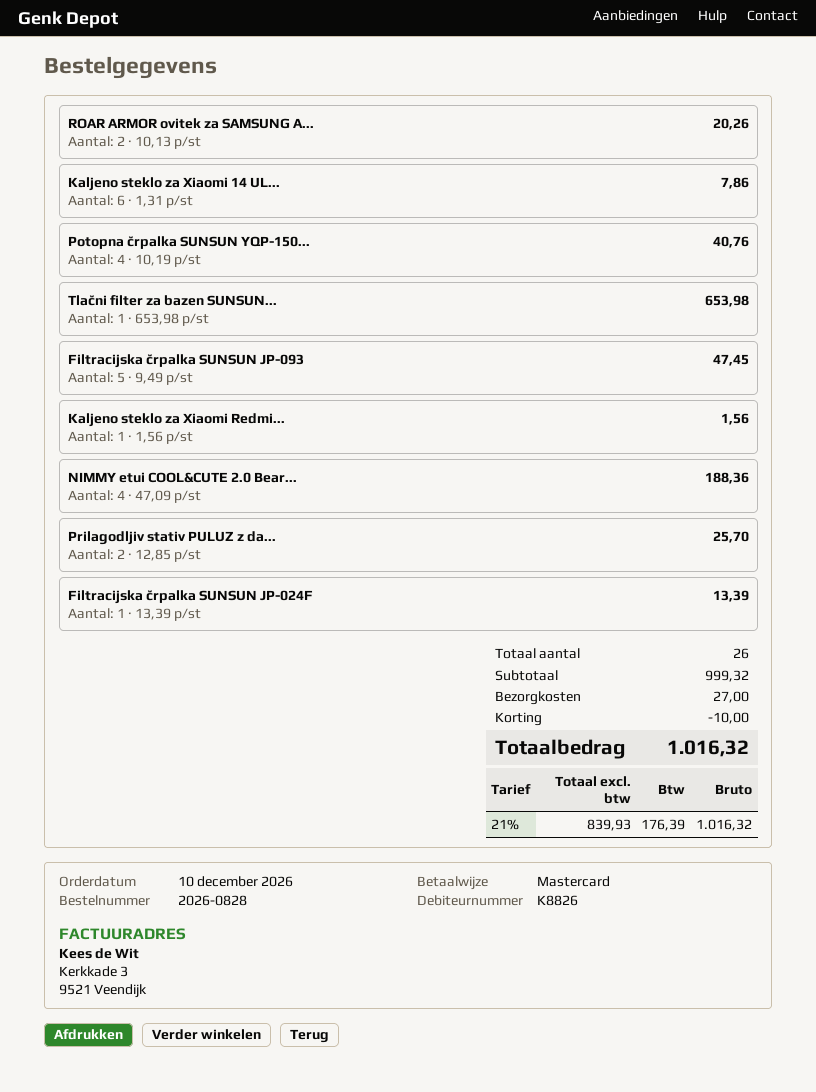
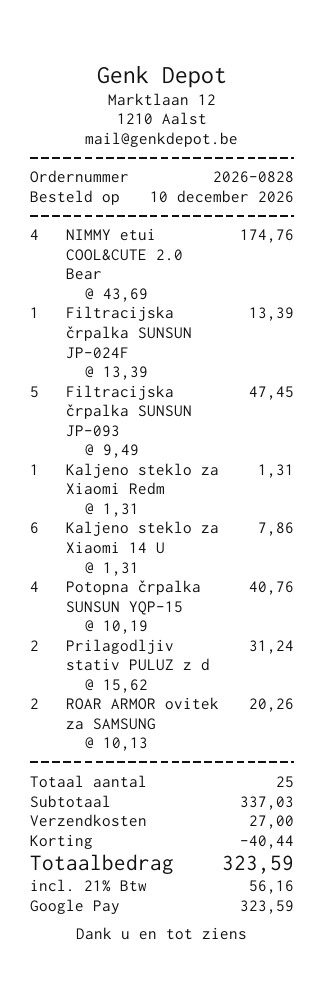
payment method: Mastercard -> Google Pay
Tlačni filter za bazen SUNSUN...: 1 x 653.98 = 653.98 -> none
Kaljeno steklo za Xiaomi Redmi...: 1 x 1.56 = 1.56 -> 1 x 1.31 = 1.31
NIMMY etui COOL&CUTE 2.0 Bear...: 4 x 47.09 = 188.36 -> 4 x 43.69 = 174.76
Prilagodljiv stativ PULUZ z da...: 2 x 12.85 = 25.70 -> 2 x 15.62 = 31.24
total quantity: 26 -> 25
subtotal: 999.32 -> 337.03
discount: 10.00 -> 40.44
tax: 21% = 176.39 -> 21% = 56.16
total: 1016.32 -> 323.59

